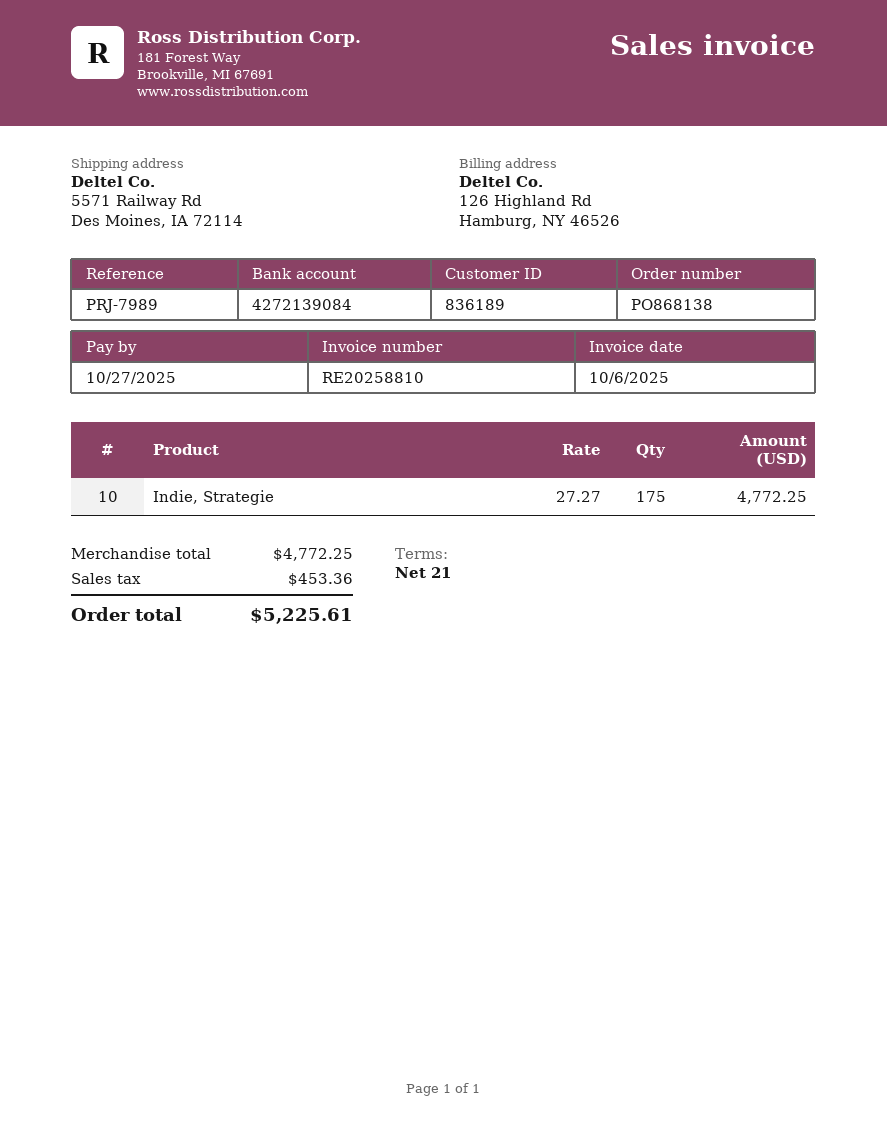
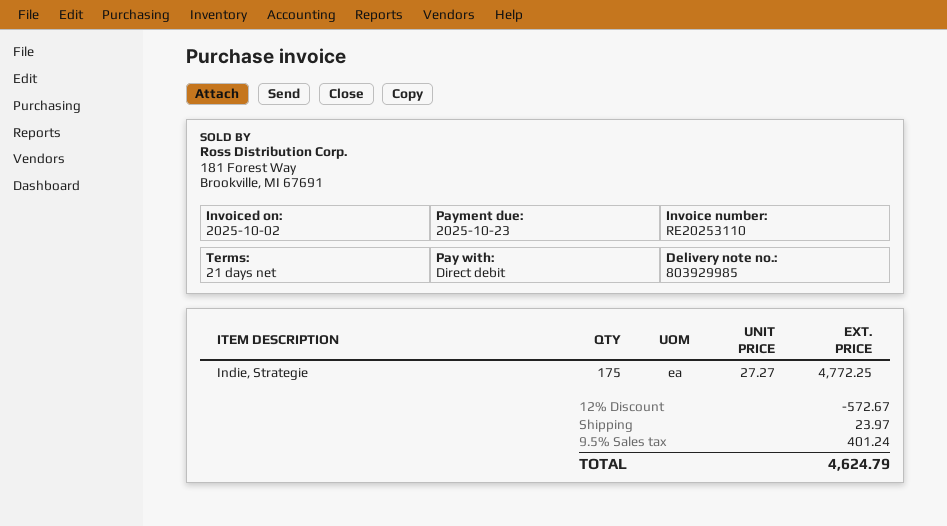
invoice number: RE20258810 -> RE20253110
invoice date: 2025-10-06 -> 2025-10-02
due date: 2025-10-27 -> 2025-10-23
discount: none -> 12% = 572.67
shipping: none -> 23.97
tax: 453.36 -> 401.24
total: 5225.61 -> 4624.79

